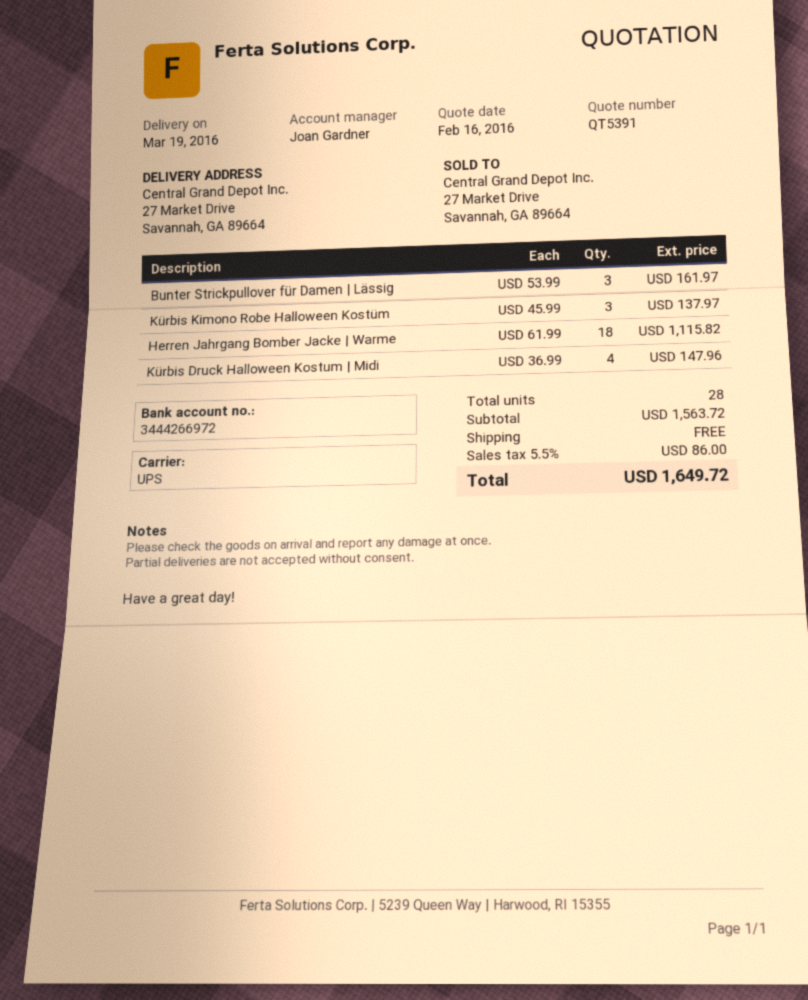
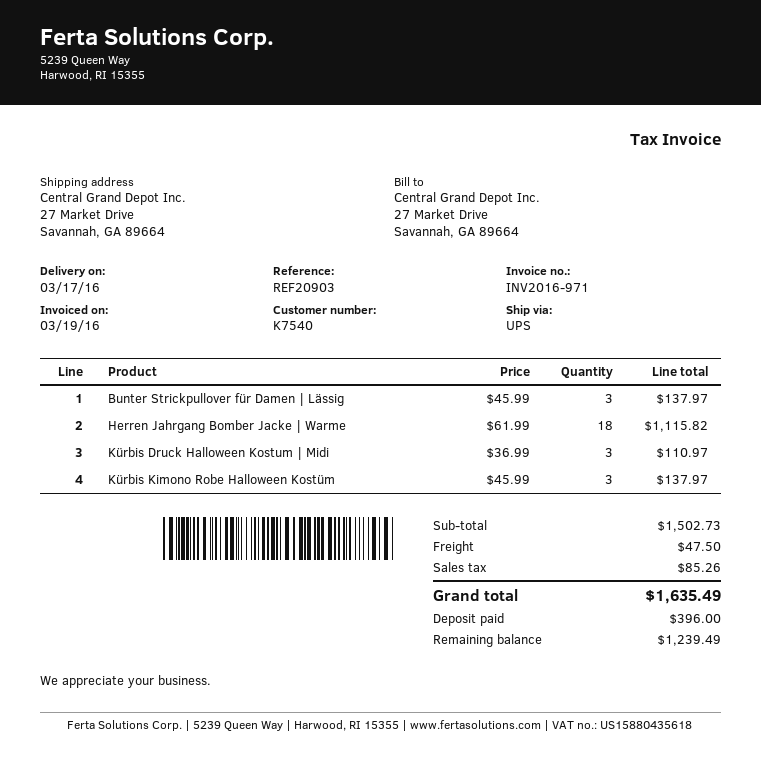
delivery date: 2016-03-19 -> 2016-03-17
Bunter Strickpullover für Damen | Lässig: 3 x 53.99 = 161.97 -> 3 x 45.99 = 137.97
Kürbis Druck Halloween Kostum | Midi: 4 x 36.99 = 147.96 -> 3 x 36.99 = 110.97
subtotal: 1563.72 -> 1502.73
shipping: 0.00 -> 47.50
tax: 86.00 -> 85.26
total: 1649.72 -> 1635.49

